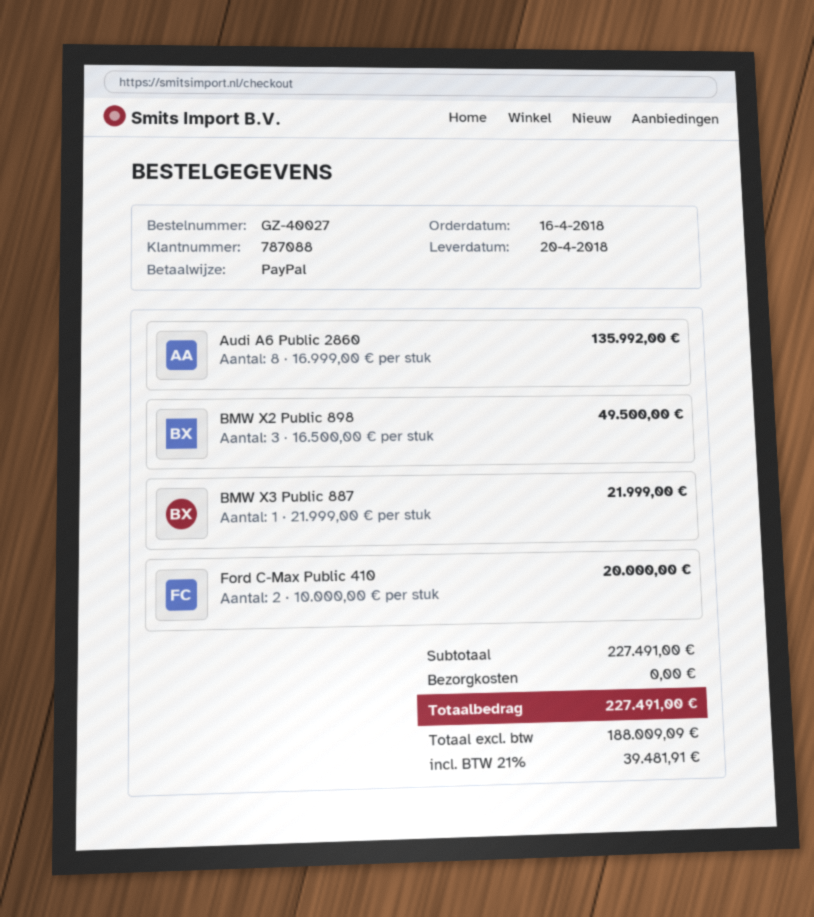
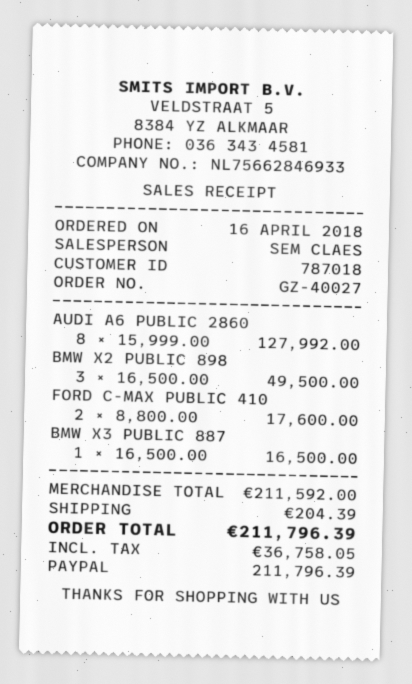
customer number: 787088 -> 787018
Audi A6 Public 2860: 8 x 16999.00 = 135992.00 -> 8 x 15999.00 = 127992.00
BMW X3 Public 887: 1 x 21999.00 = 21999.00 -> 1 x 16500.00 = 16500.00
Ford C-Max Public 410: 2 x 10000.00 = 20000.00 -> 2 x 8800.00 = 17600.00
subtotal: 227491.00 -> 211592.00
shipping: 0.00 -> 204.39
tax: 39481.91 -> 36758.05
total: 227491.00 -> 211796.39

